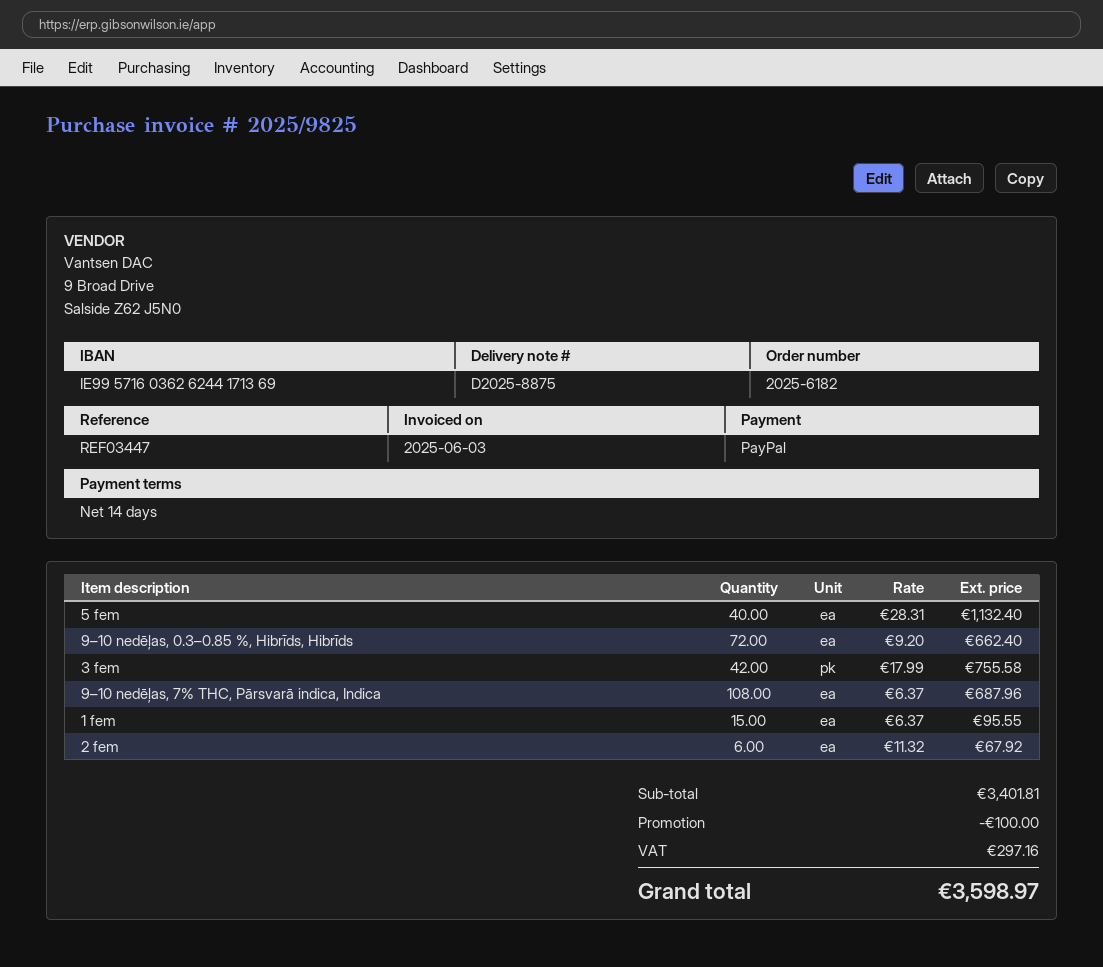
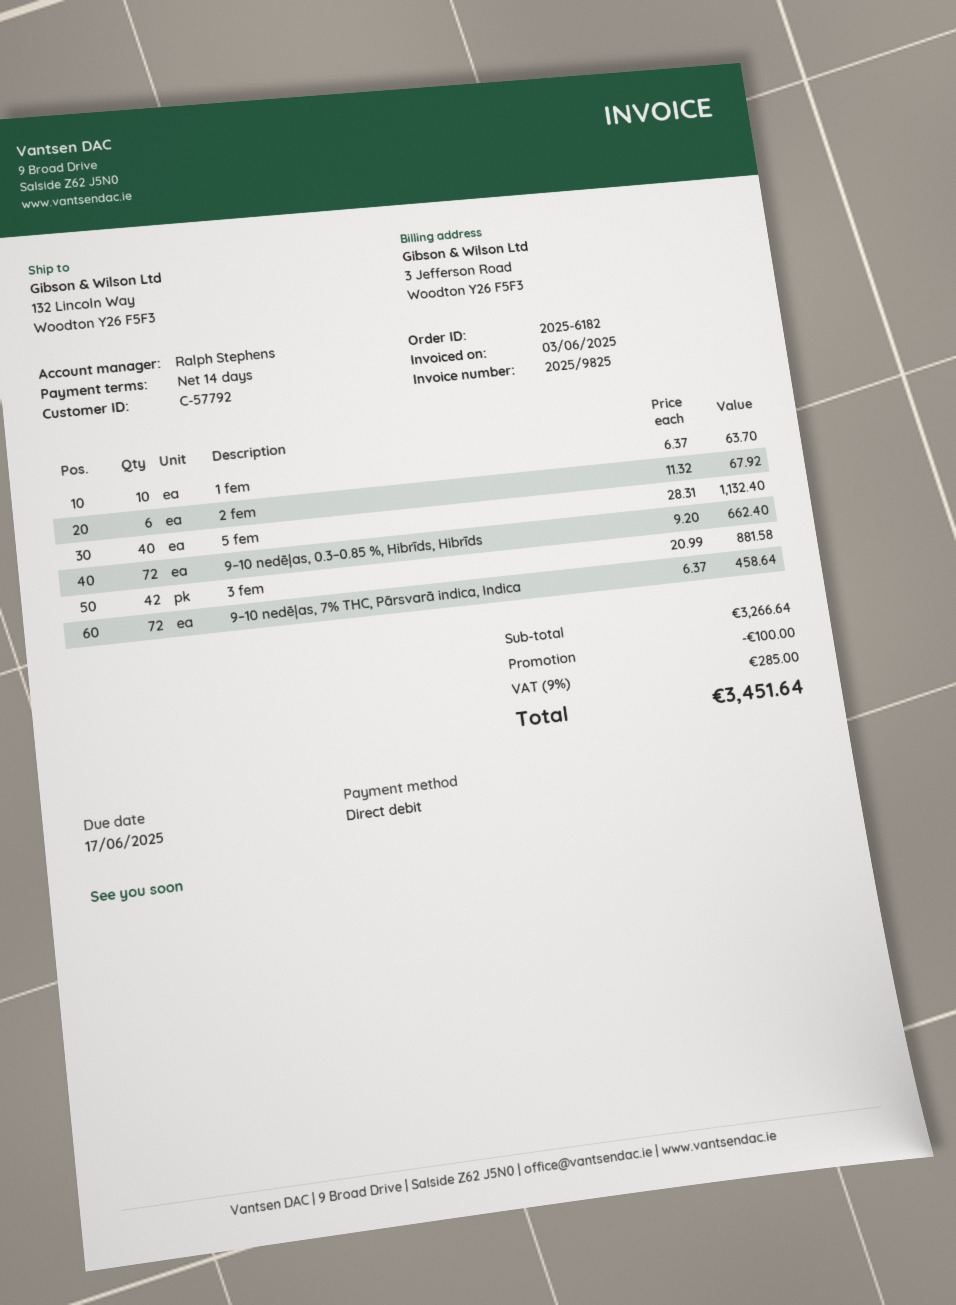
payment method: PayPal -> direct debit
3 fem: 42 x 17.99 = 755.58 -> 42 x 20.99 = 881.58
9–10 nedēļas, 7% THC, Pārsvarā indica, Indica: 108 x 6.37 = 687.96 -> 72 x 6.37 = 458.64
1 fem: 15 x 6.37 = 95.55 -> 10 x 6.37 = 63.70
subtotal: 3401.81 -> 3266.64
tax: 297.16 -> 285.00
total: 3598.97 -> 3451.64

